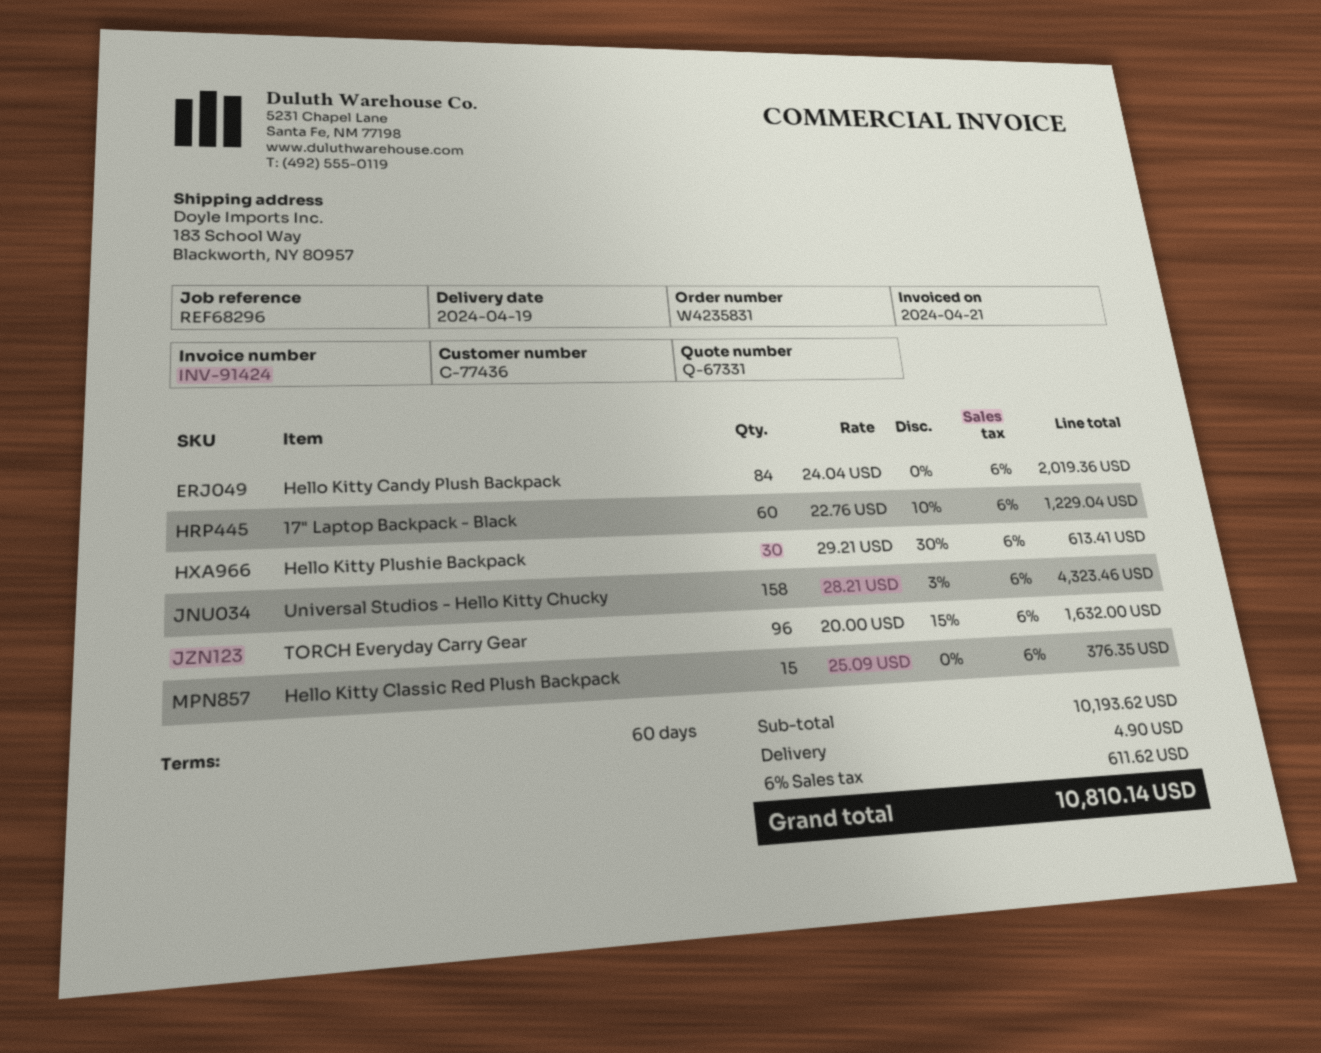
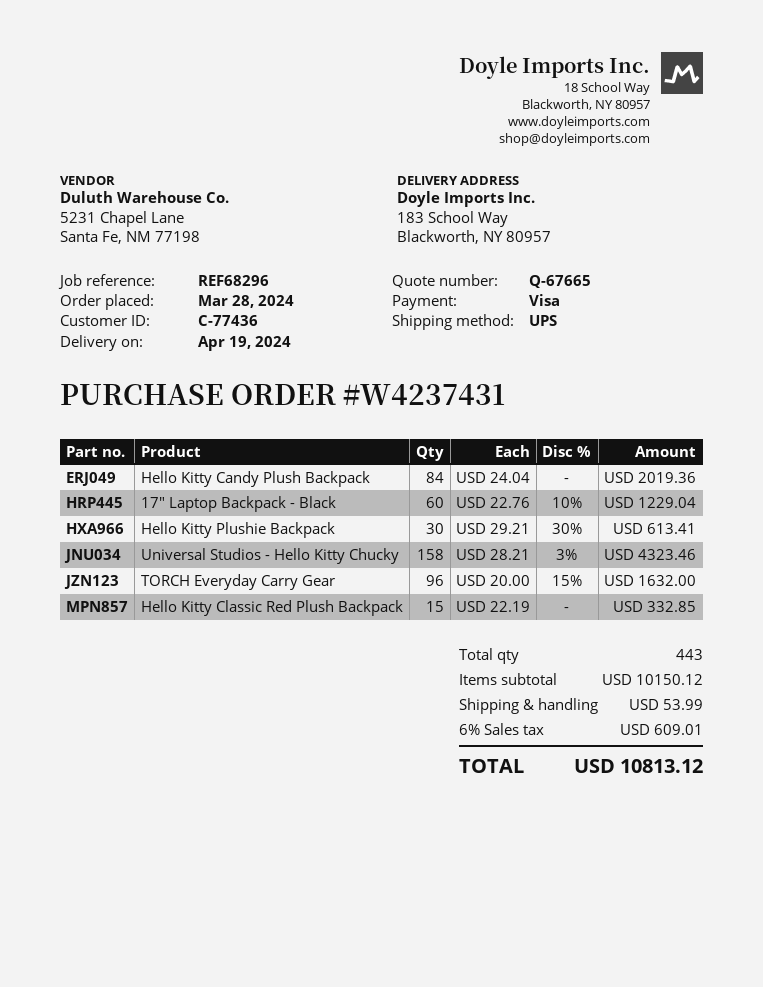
quote number: Q-67331 -> Q-67665
order number: W4235831 -> W4237431
Hello Kitty Classic Red Plush Backpack: 15 x 25.09 = 376.35 -> 15 x 22.19 = 332.85
subtotal: 10193.62 -> 10150.12
shipping: 4.90 -> 53.99
tax: 6% = 611.62 -> 6% = 609.01
total: 10810.14 -> 10813.12

